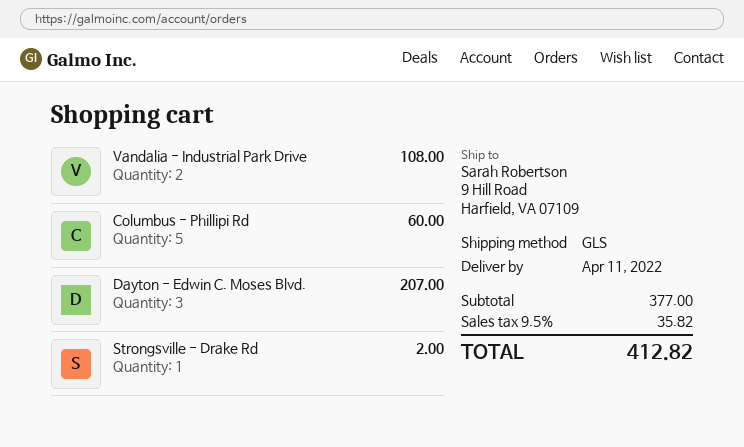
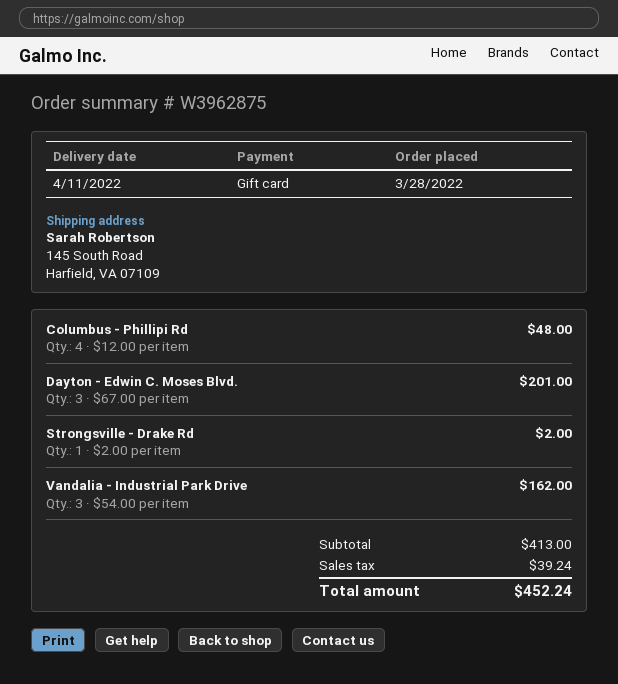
ship to: 9 Hill Road, Harfield, VA 07109 -> 145 South Road, Harfield, VA 07109
Vandalia - Industrial Park Drive: 2 for 108.00 -> 3 for 162.00
Columbus - Phillipi Rd: 5 for 60.00 -> 4 for 48.00
Dayton - Edwin C. Moses Blvd.: 3 for 207.00 -> 3 for 201.00
subtotal: 377.00 -> 413.00
tax: 35.82 -> 39.24
total: 412.82 -> 452.24

